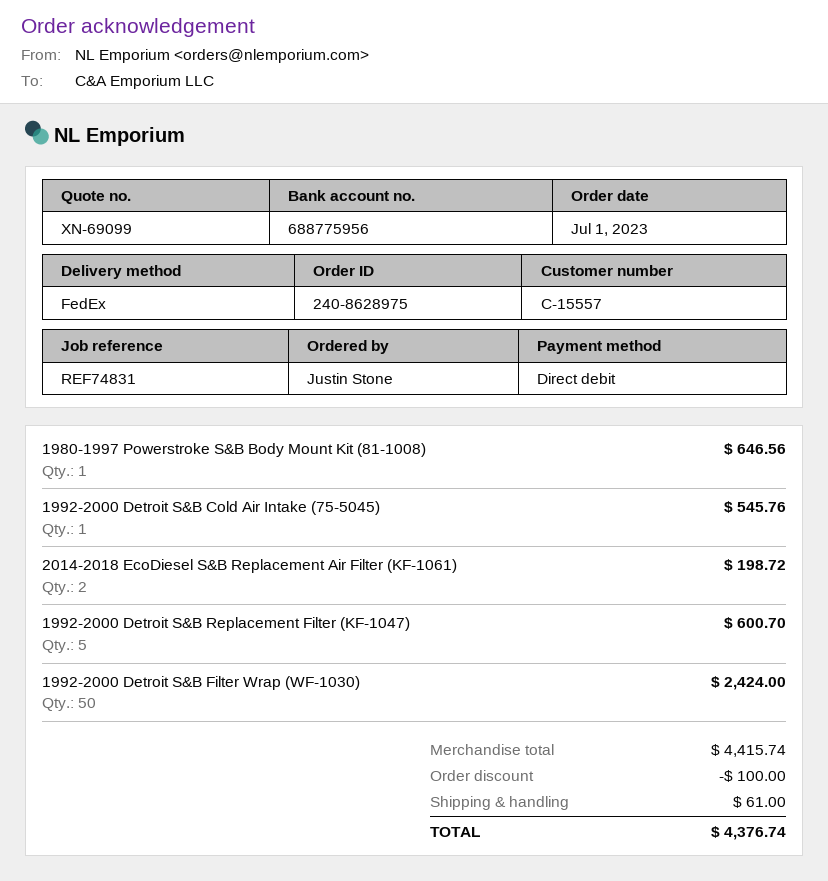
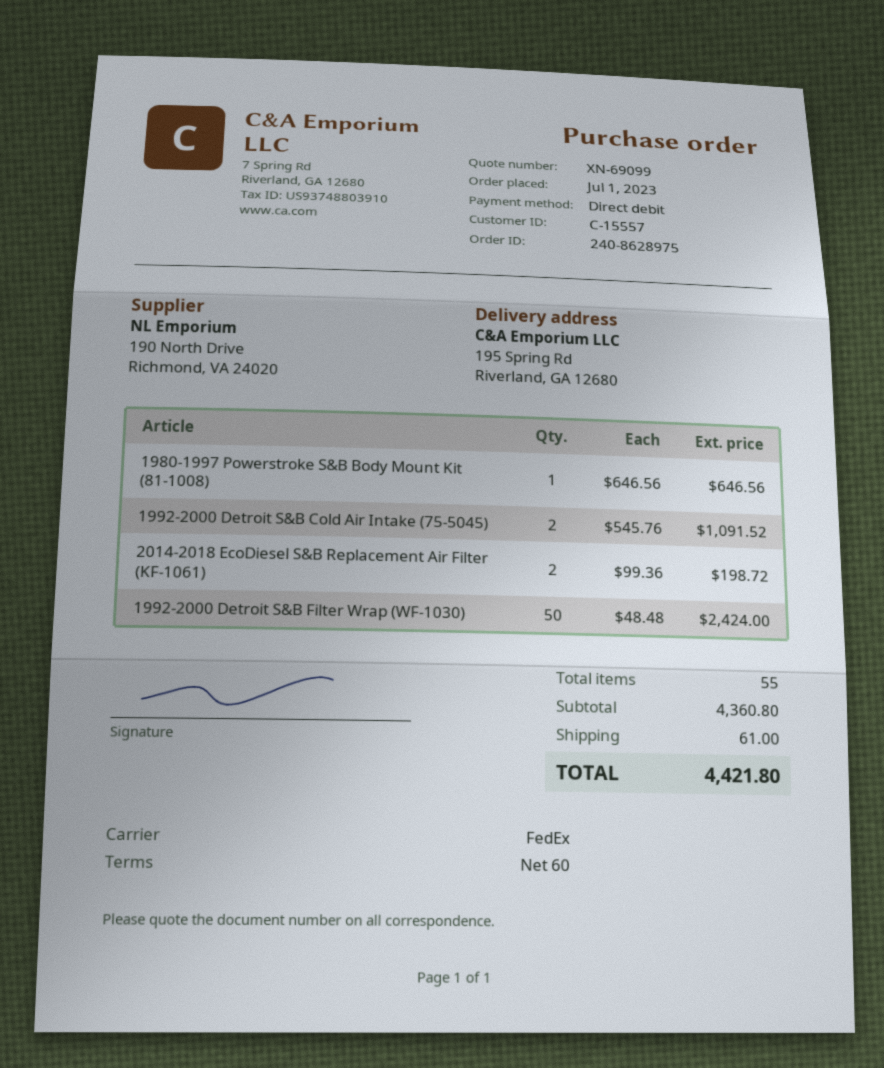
1992-2000 Detroit S&B Cold Air Intake (75-5045): 1 for 545.76 -> 2 for 1091.52
1992-2000 Detroit S&B Replacement Filter (KF-1047): 5 for 600.70 -> none
subtotal: 4415.74 -> 4360.80
discount: 100.00 -> none
total: 4376.74 -> 4421.80

